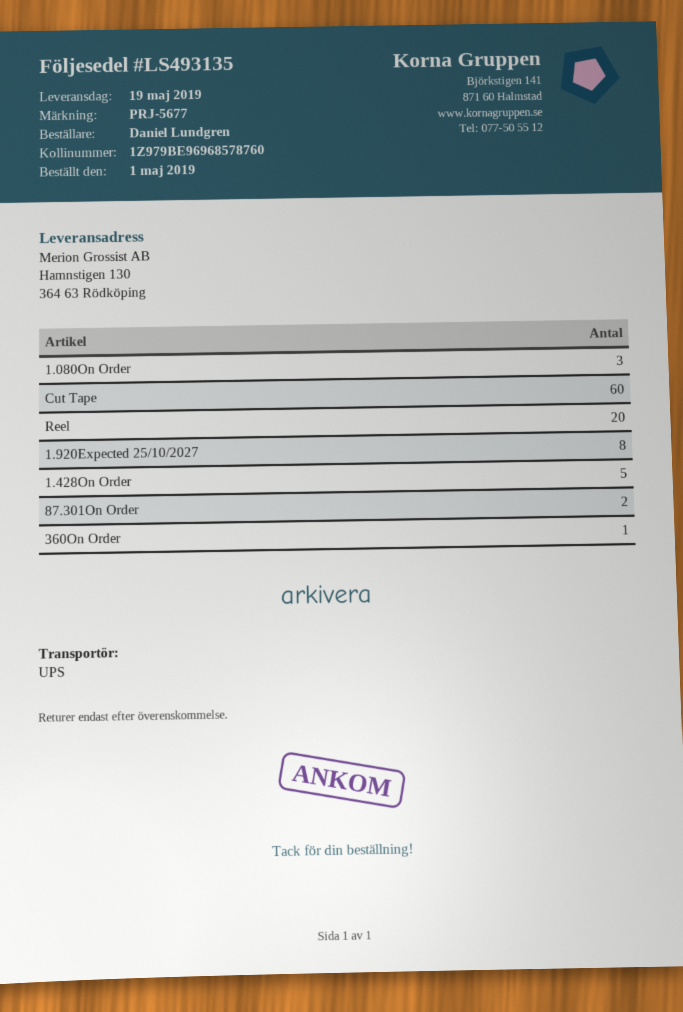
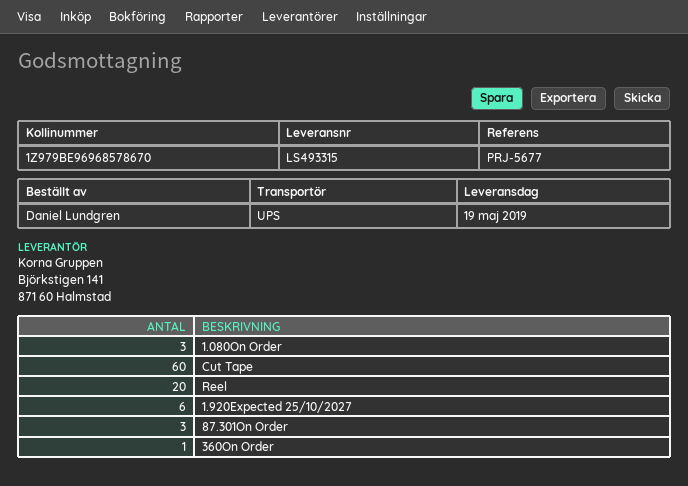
delivery note number: LS493135 -> LS493315
tracking number: 1Z979BE96968578760 -> 1Z979BE96968578670
1.920Expected 25/10/2027: 8 -> 6
1.428On Order: 5 -> none
87.301On Order: 2 -> 3

